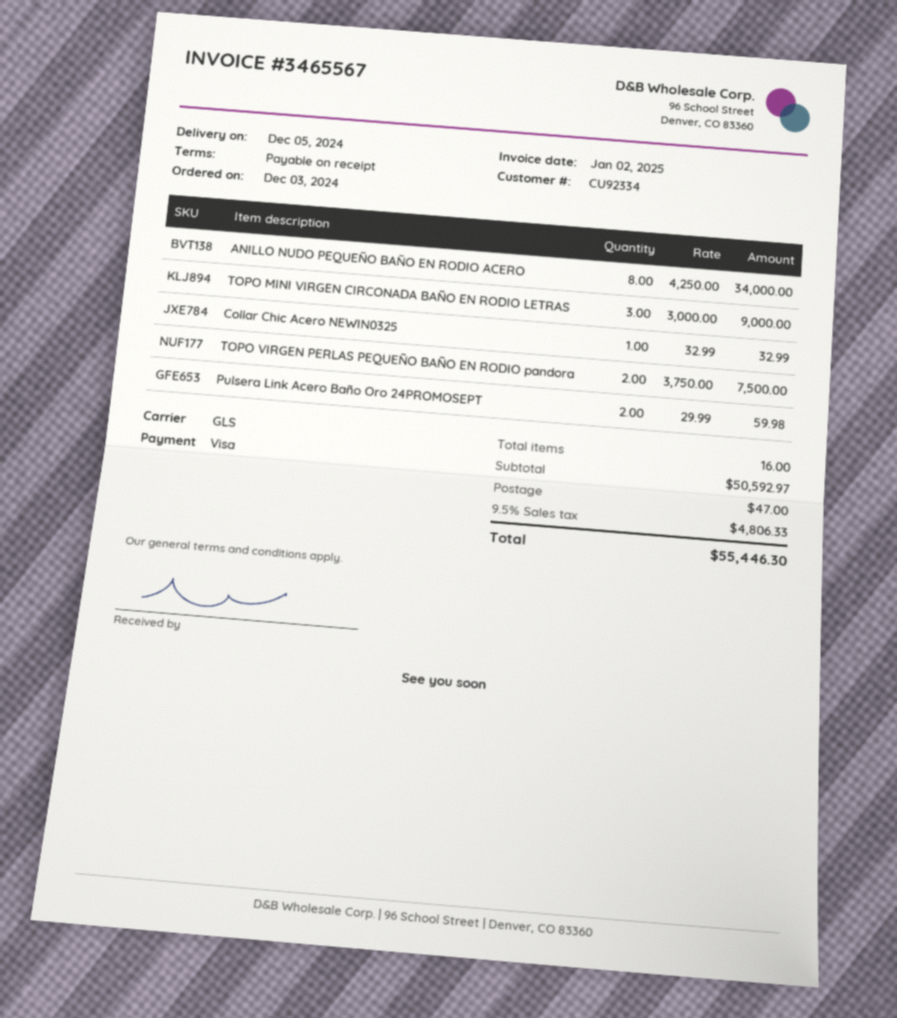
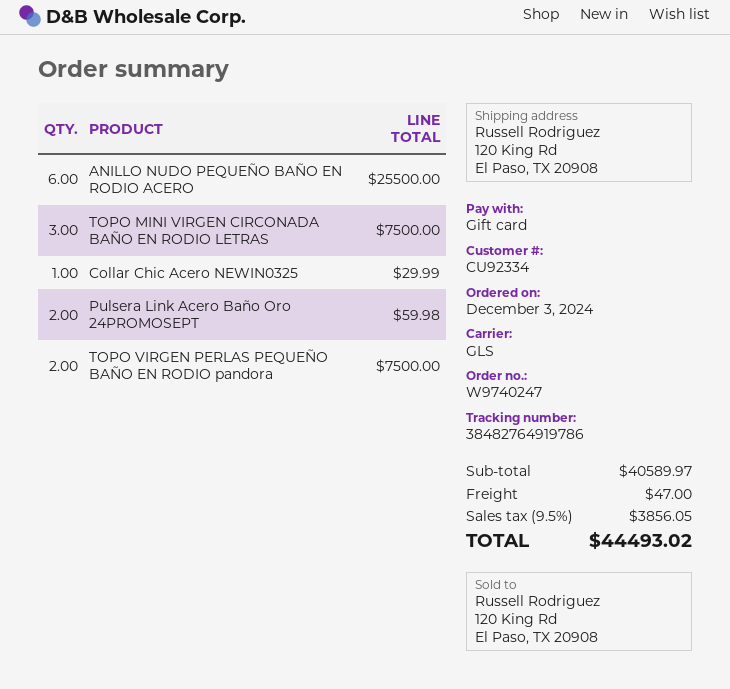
payment method: Visa -> gift card
ANILLO NUDO PEQUEÑO BAÑO EN RODIO ACERO: 8 for 34000.00 -> 6 for 25500.00
TOPO MINI VIRGEN CIRCONADA BAÑO EN RODIO LETRAS: 3 for 9000.00 -> 3 for 7500.00
Collar Chic Acero NEWIN0325: 1 for 32.99 -> 1 for 29.99
subtotal: 50592.97 -> 40589.97
tax: 9.5% = 4806.33 -> 9.5% = 3856.05
total: 55446.30 -> 44493.02

